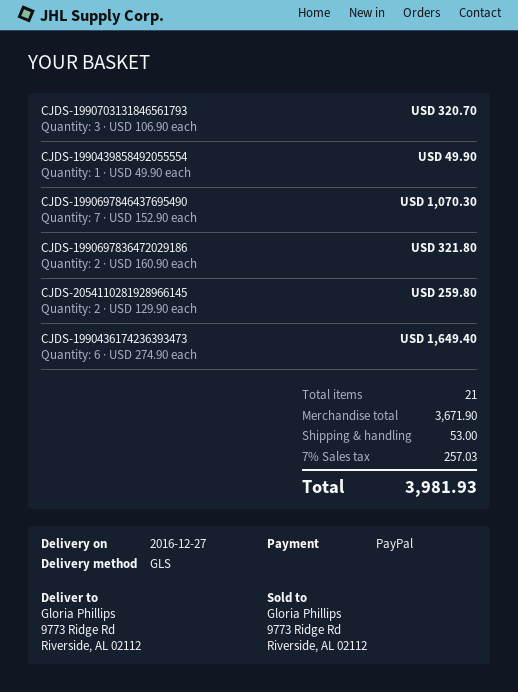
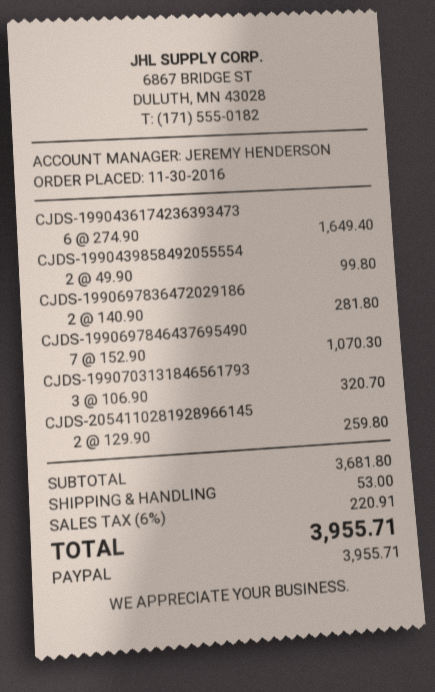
CJDS-1990439858492055554: 1 x 49.90 = 49.90 -> 2 x 49.90 = 99.80
CJDS-1990697836472029186: 2 x 160.90 = 321.80 -> 2 x 140.90 = 281.80
subtotal: 3671.90 -> 3681.80
tax: 7% = 257.03 -> 6% = 220.91
total: 3981.93 -> 3955.71

